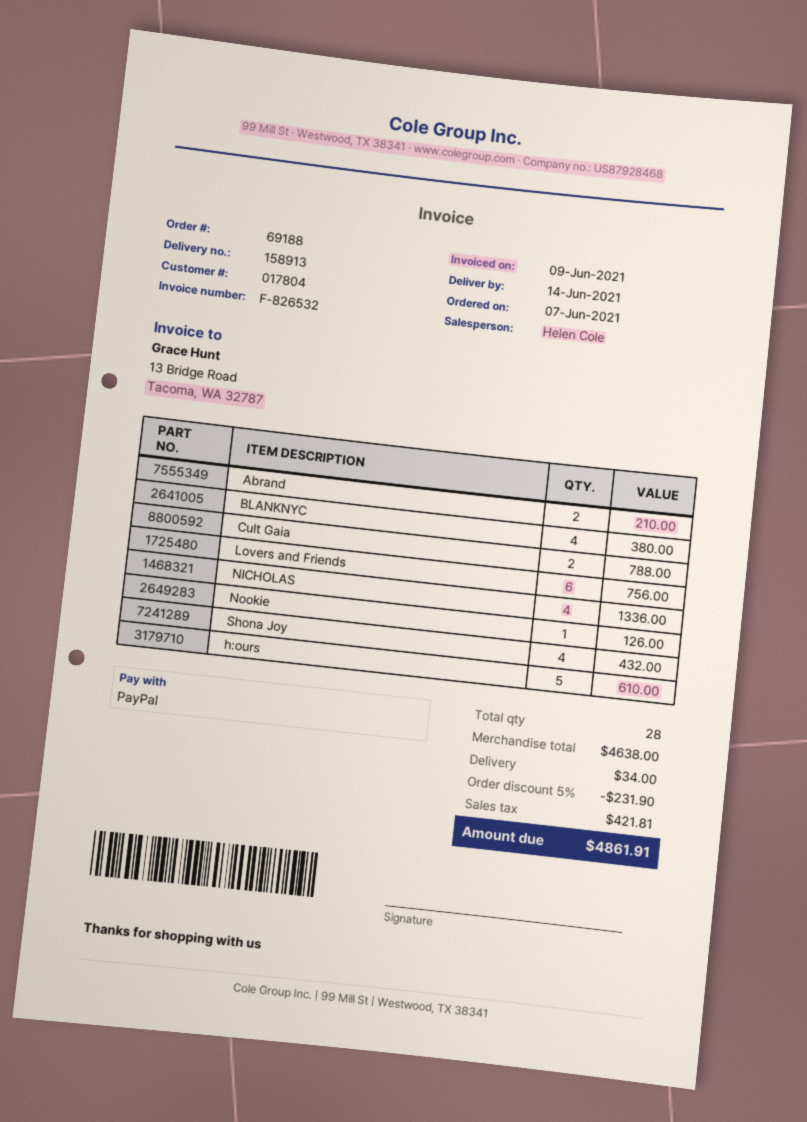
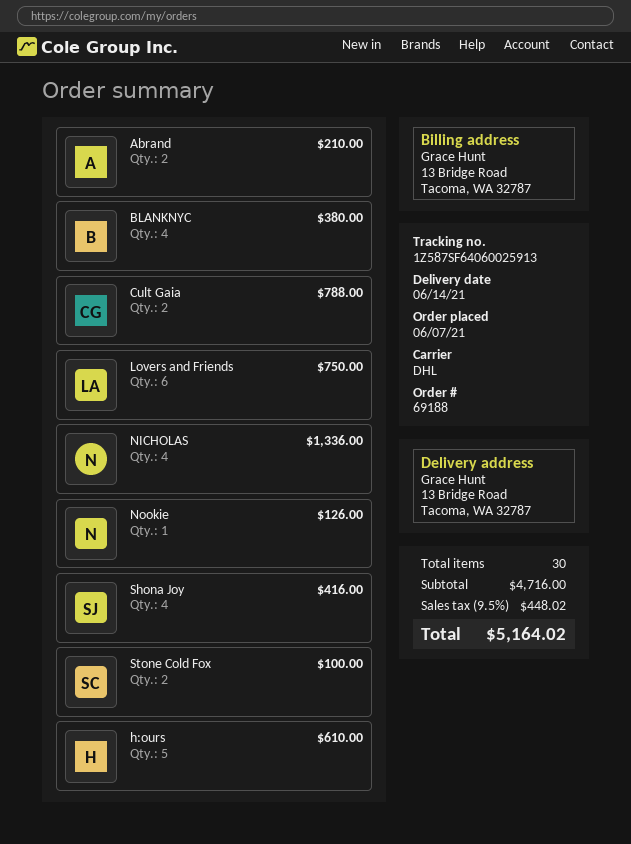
Lovers and Friends: 6 for 756.00 -> 6 for 750.00
Shona Joy: 4 for 432.00 -> 4 for 416.00
Stone Cold Fox: none -> 2 for 100.00
total quantity: 28 -> 30
subtotal: 4638.00 -> 4716.00
discount: 5% = 231.90 -> none
shipping: 34.00 -> none
tax: 421.81 -> 448.02
total: 4861.91 -> 5164.02

